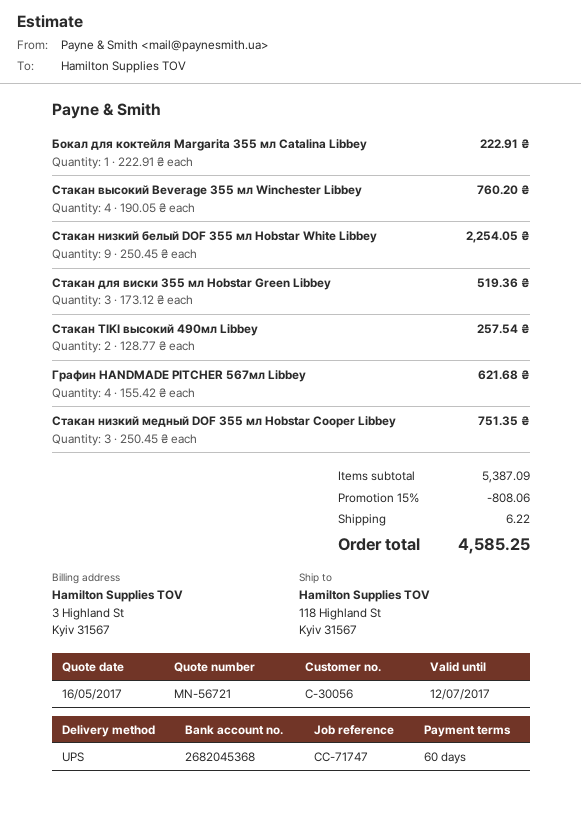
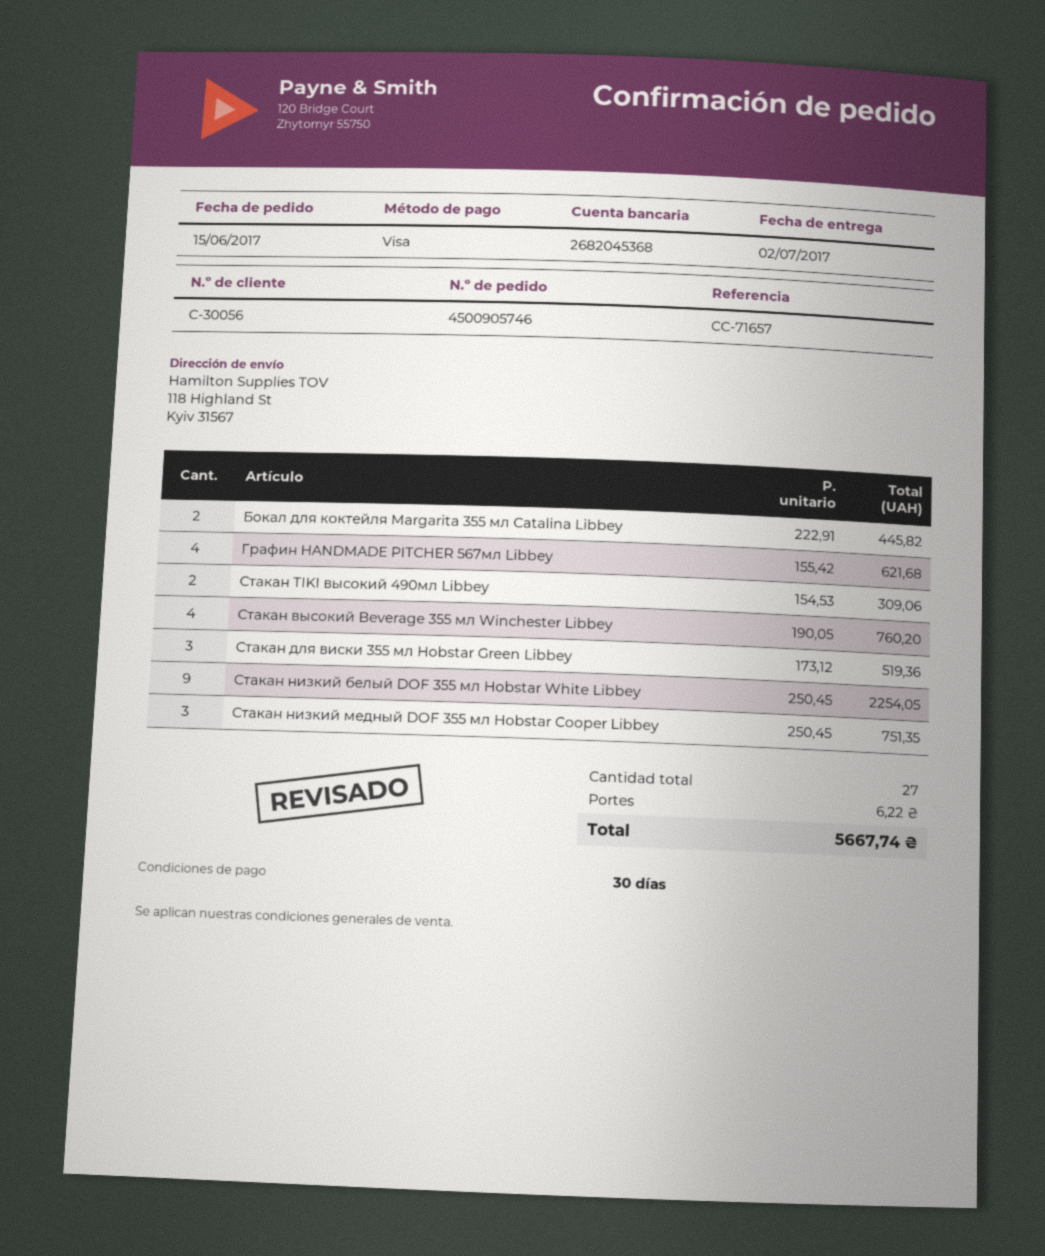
payment terms: 60 days -> 30 days
reference: CC-71747 -> CC-71657
Бокал для коктейля Margarita 355 мл Catalina Libbey: 1 x 222.91 = 222.91 -> 2 x 222.91 = 445.82
Стакан TIKI высокий 490мл Libbey: 2 x 128.77 = 257.54 -> 2 x 154.53 = 309.06
discount: 15% = 808.06 -> none
total: 4585.25 -> 5667.74

